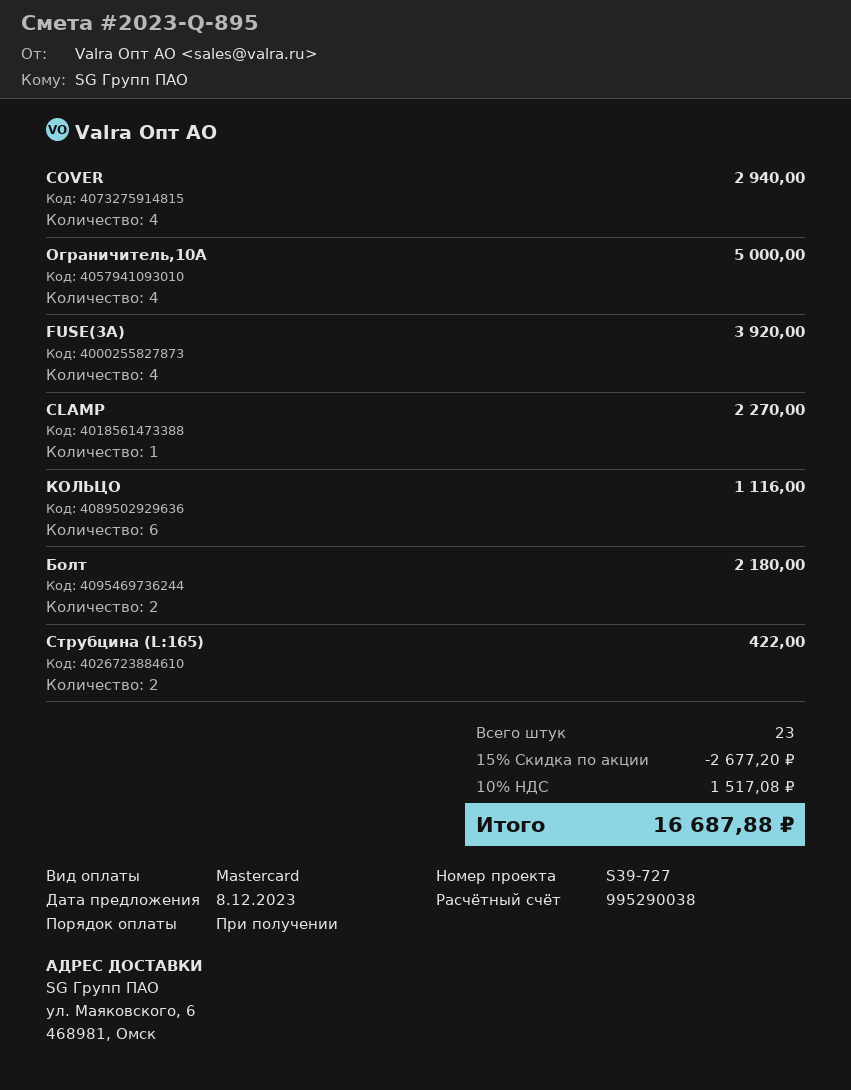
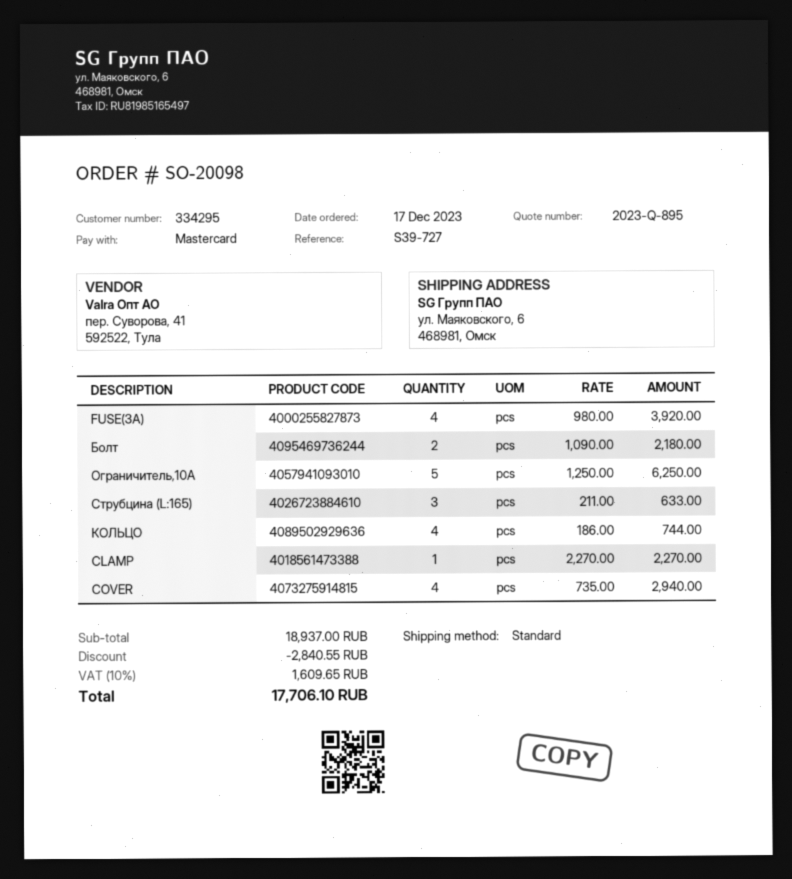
Ограничитель,10A: 4 for 5000.00 -> 5 for 6250.00
КОЛЬЦО: 6 for 1116.00 -> 4 for 744.00
Струбцина (L:165): 2 for 422.00 -> 3 for 633.00
discount: 2677.20 -> 2840.55
tax: 10% = 1517.08 -> 10% = 1609.65
total: 16687.88 -> 17706.10

